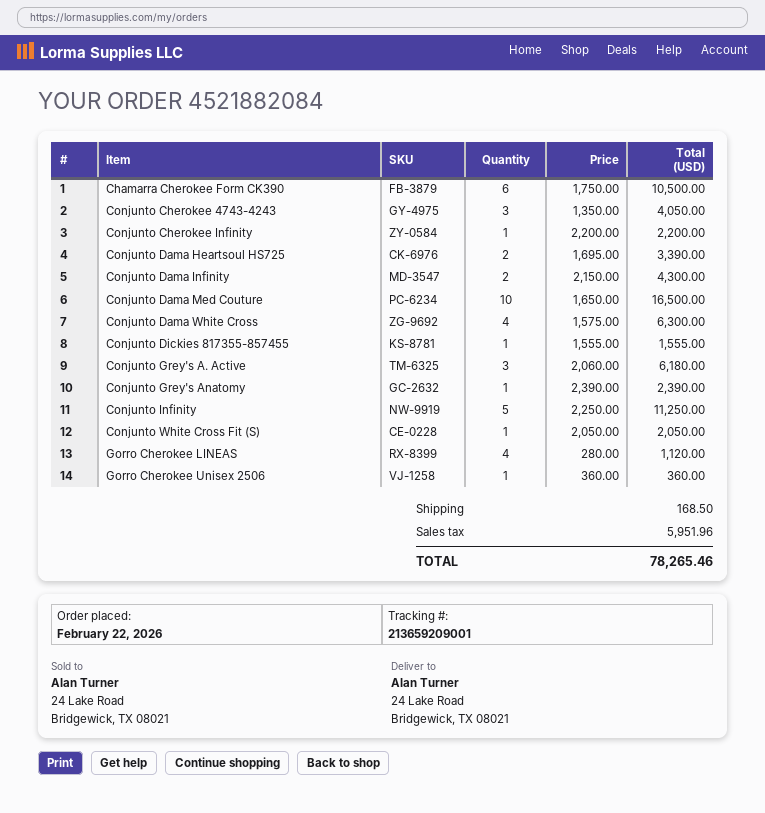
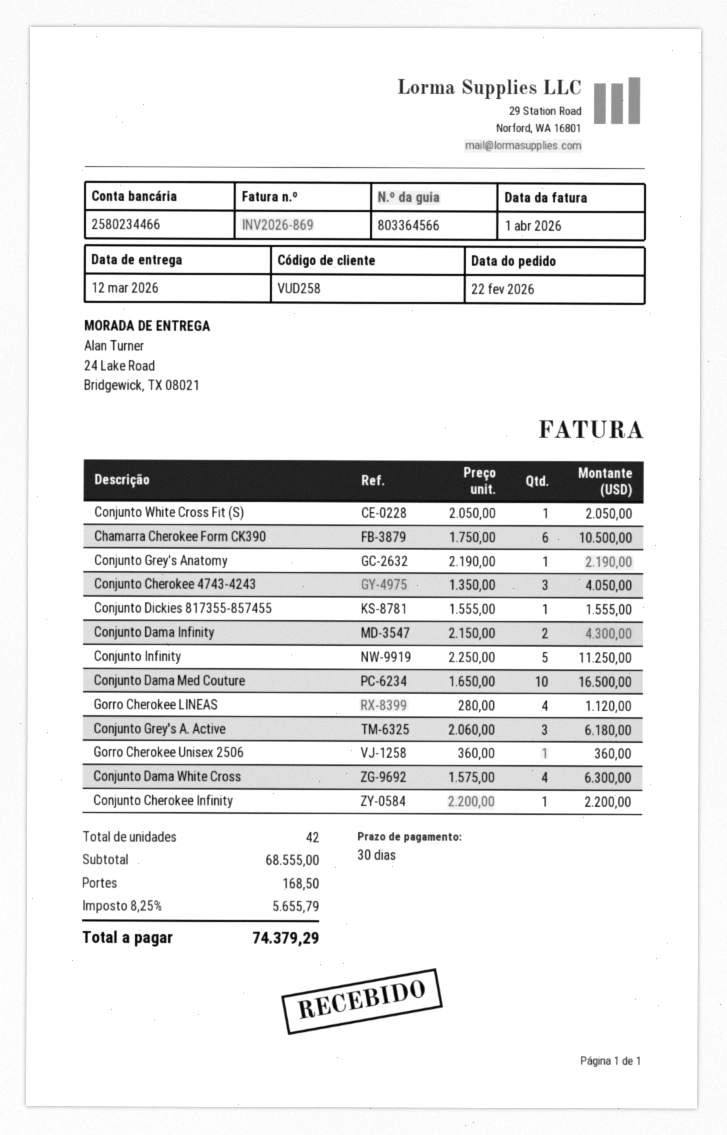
Conjunto Dama Heartsoul HS725: 2 x 1695.00 = 3390.00 -> none
Conjunto Grey's Anatomy: 1 x 2390.00 = 2390.00 -> 1 x 2190.00 = 2190.00
tax: 5951.96 -> 5655.79
total: 78265.46 -> 74379.29

